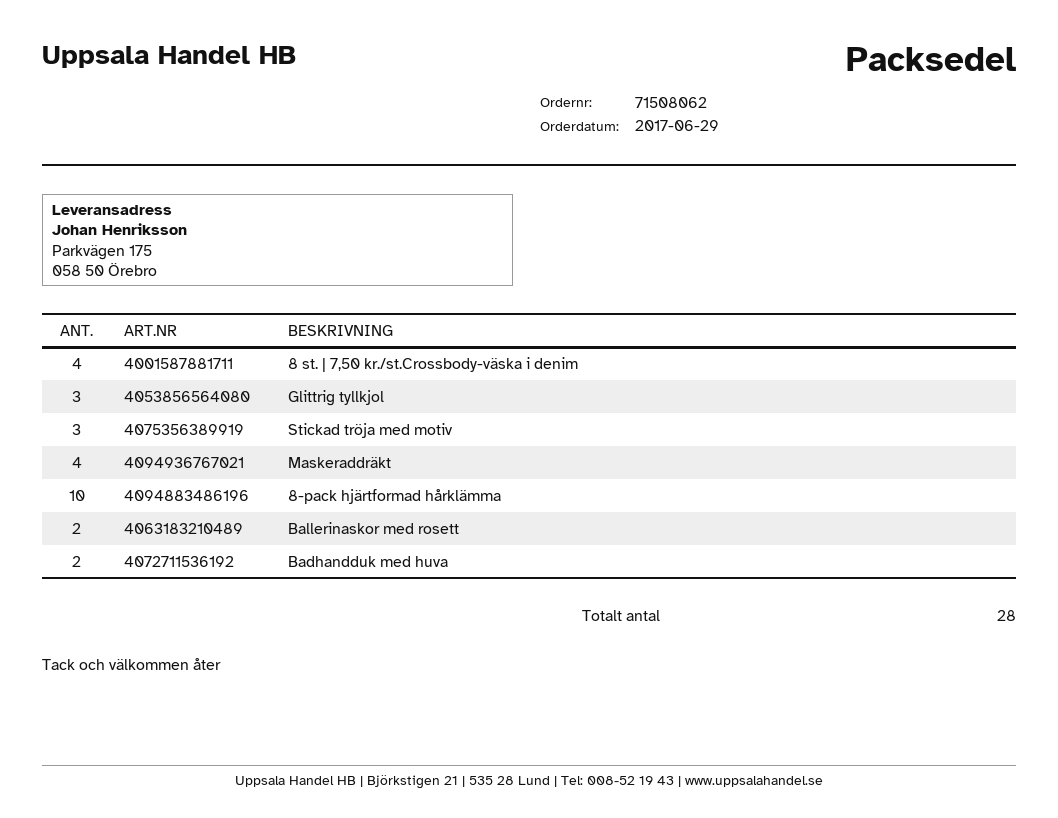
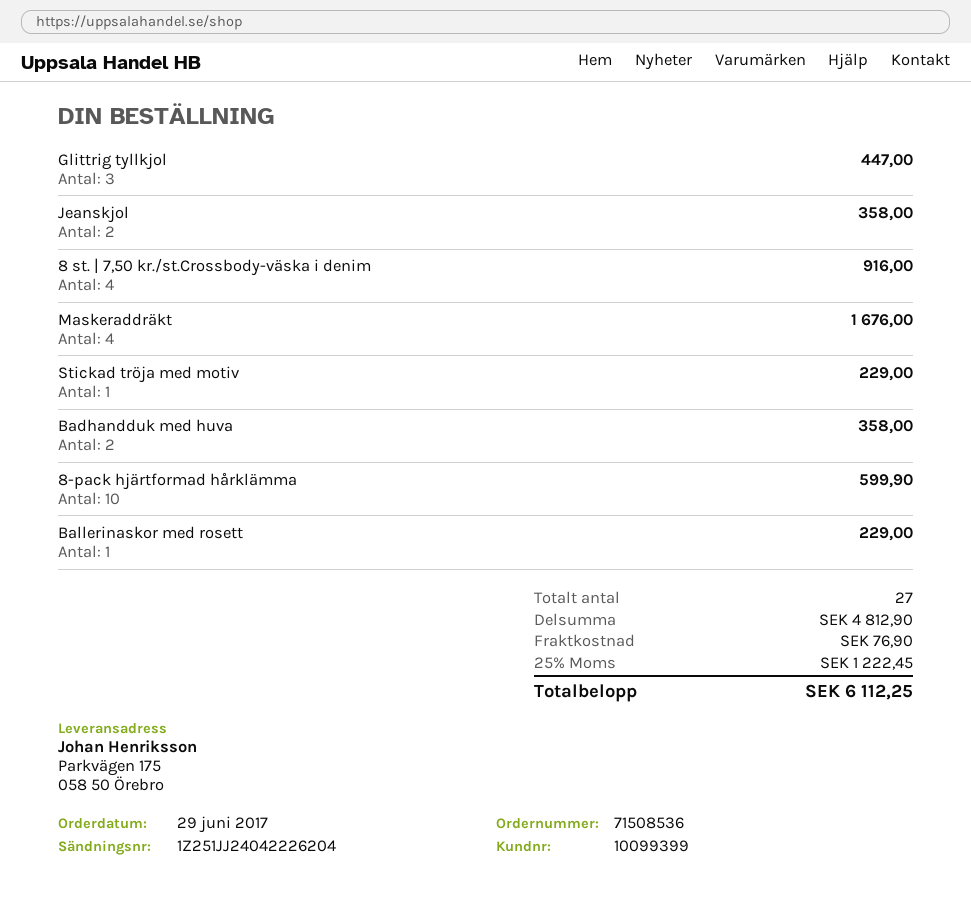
order number: 71508062 -> 71508536
Stickad tröja med motiv: 3 -> 1
Ballerinaskor med rosett: 2 -> 1
Jeanskjol: none -> 2
total quantity: 28 -> 27

